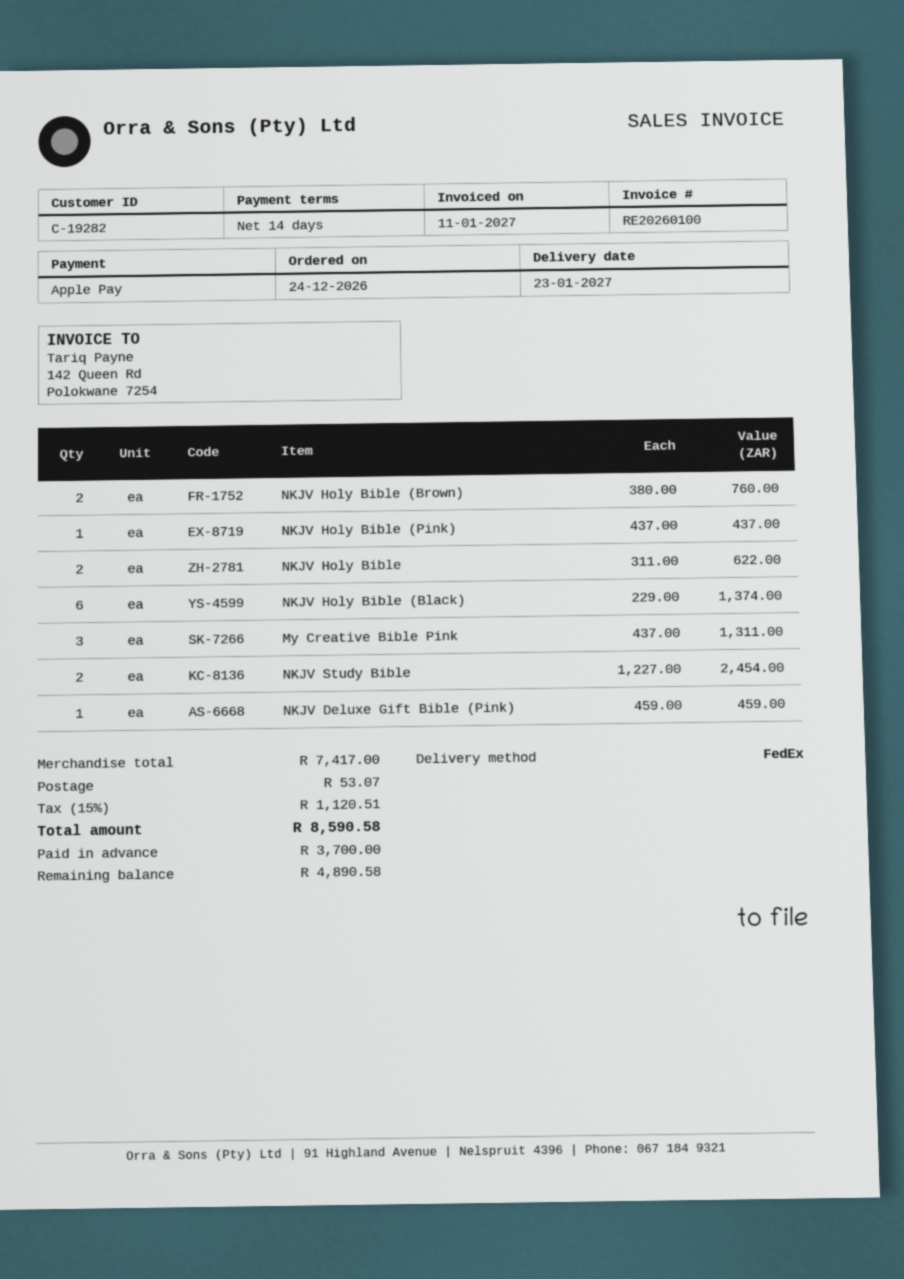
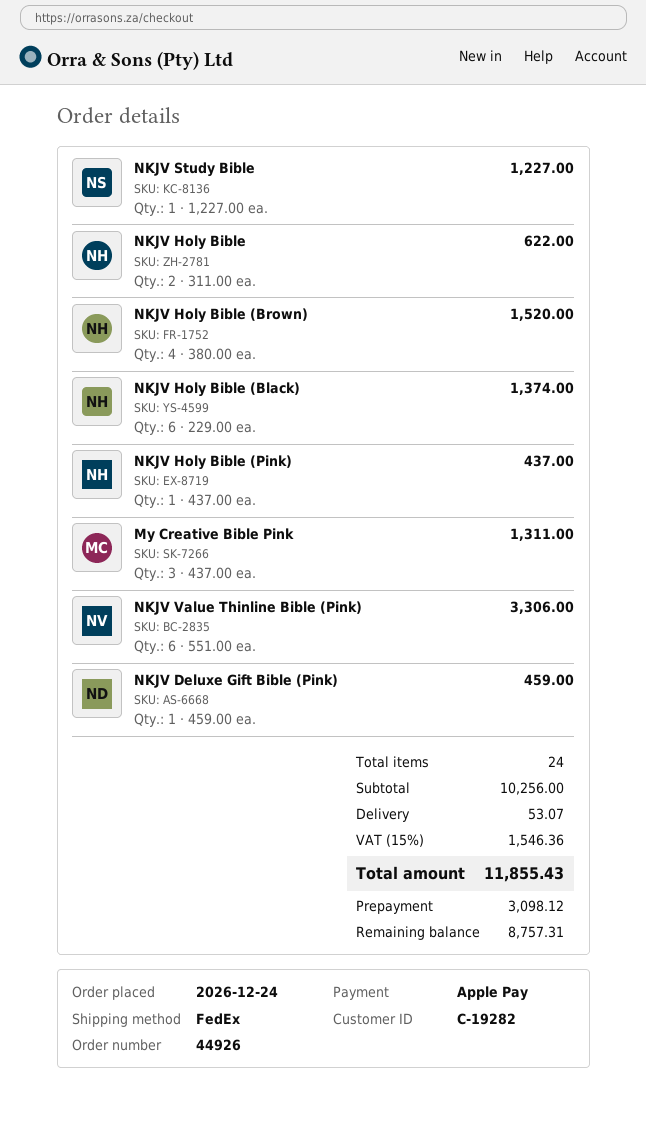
NKJV Holy Bible (Brown): 2 x 380.00 = 760.00 -> 4 x 380.00 = 1520.00
NKJV Study Bible: 2 x 1227.00 = 2454.00 -> 1 x 1227.00 = 1227.00
NKJV Value Thinline Bible (Pink): none -> 6 x 551.00 = 3306.00
subtotal: 7417.00 -> 10256.00
tax: 15% = 1120.51 -> 15% = 1546.36
total: 8590.58 -> 11855.43
deposit: 3700.00 -> 3098.12
balance: 4890.58 -> 8757.31

